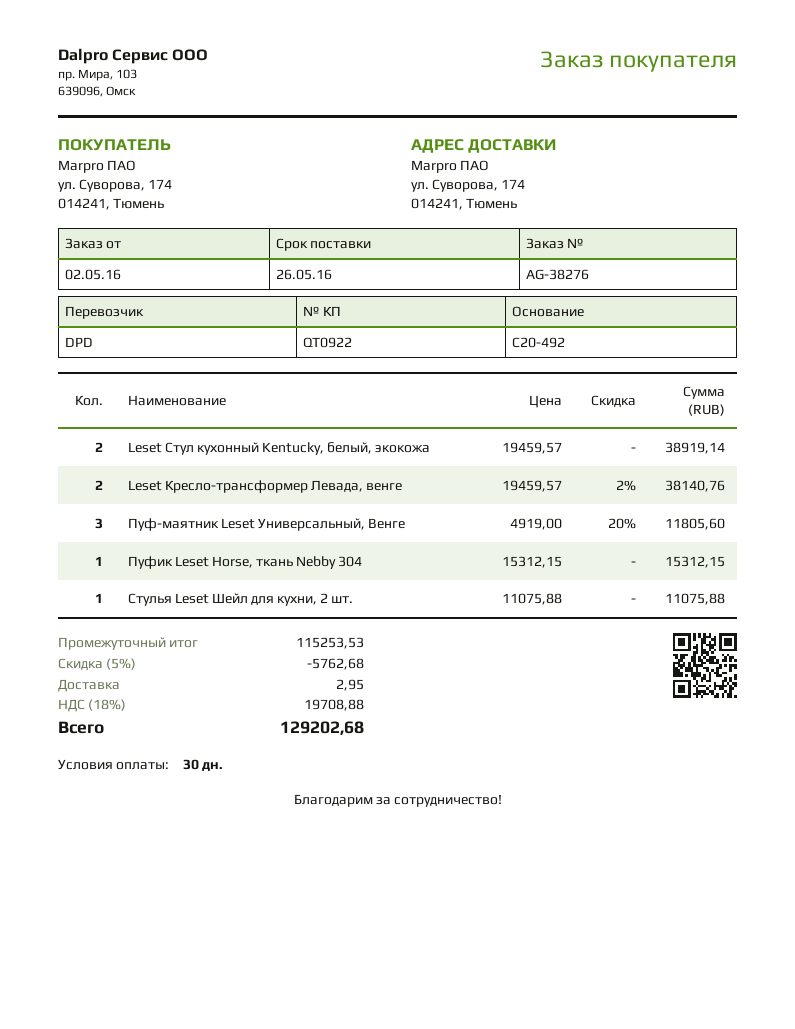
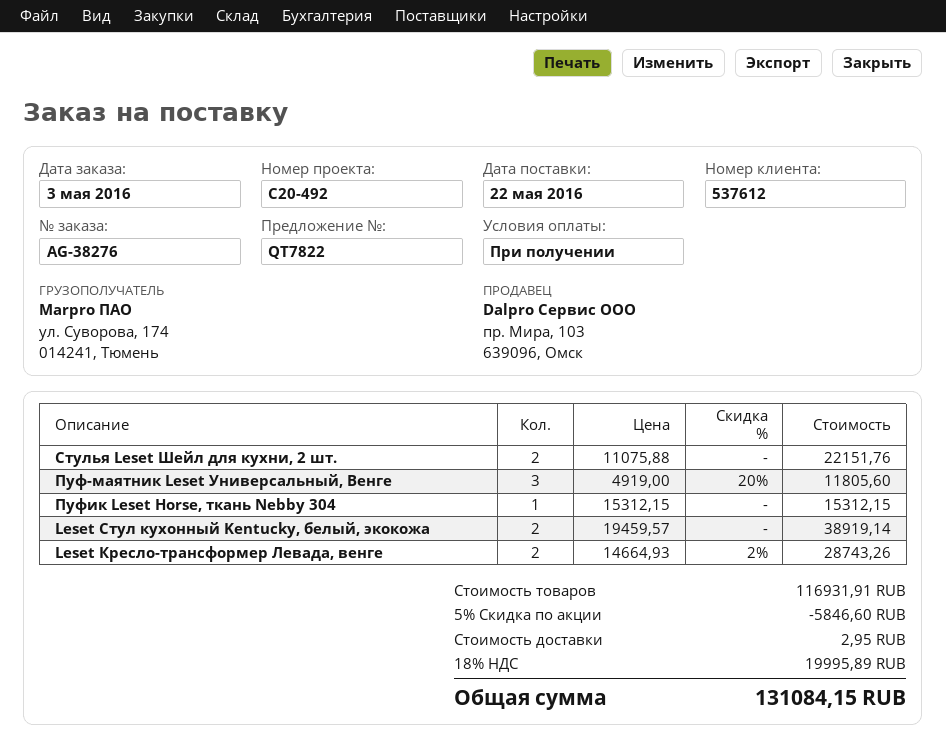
quote number: QT0922 -> QT7822
order date: 2016-05-02 -> 2016-05-03
delivery date: 2016-05-26 -> 2016-05-22
payment terms: 30 days -> on receipt
Leset Кресло-трансформер Левада, венге: 2 x 19459.57 - 2% = 38140.76 -> 2 x 14664.93 - 2% = 28743.26
Стулья Leset Шейл для кухни, 2 шт.: 1 x 11075.88 = 11075.88 -> 2 x 11075.88 = 22151.76
subtotal: 115253.53 -> 116931.91
discount: 5% = 5762.68 -> 5% = 5846.60
tax: 18% = 19708.88 -> 18% = 19995.89
total: 129202.68 -> 131084.15

